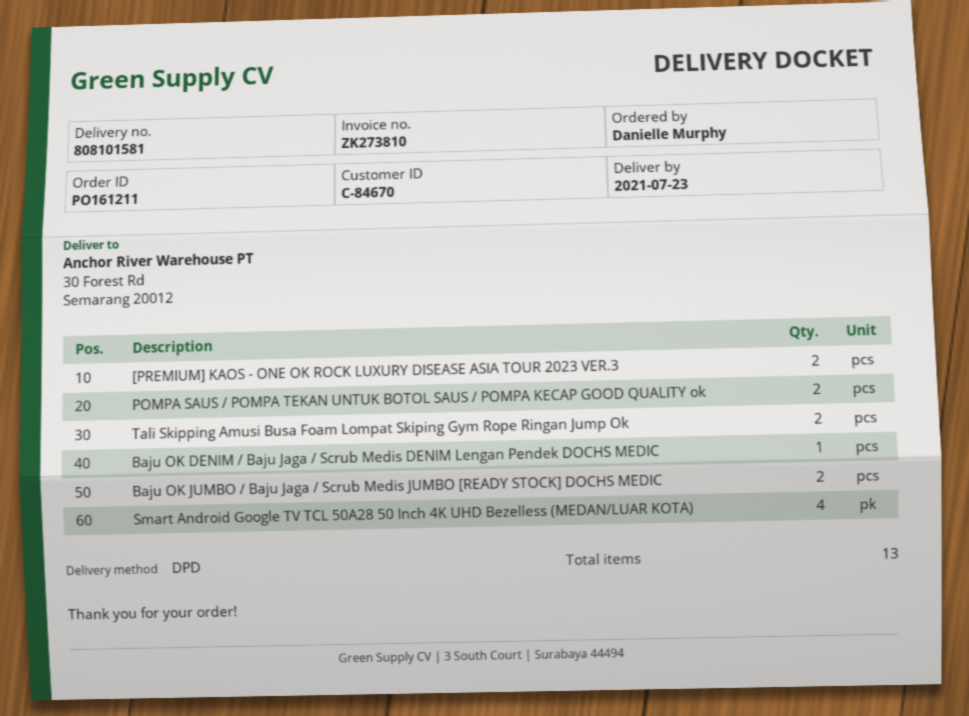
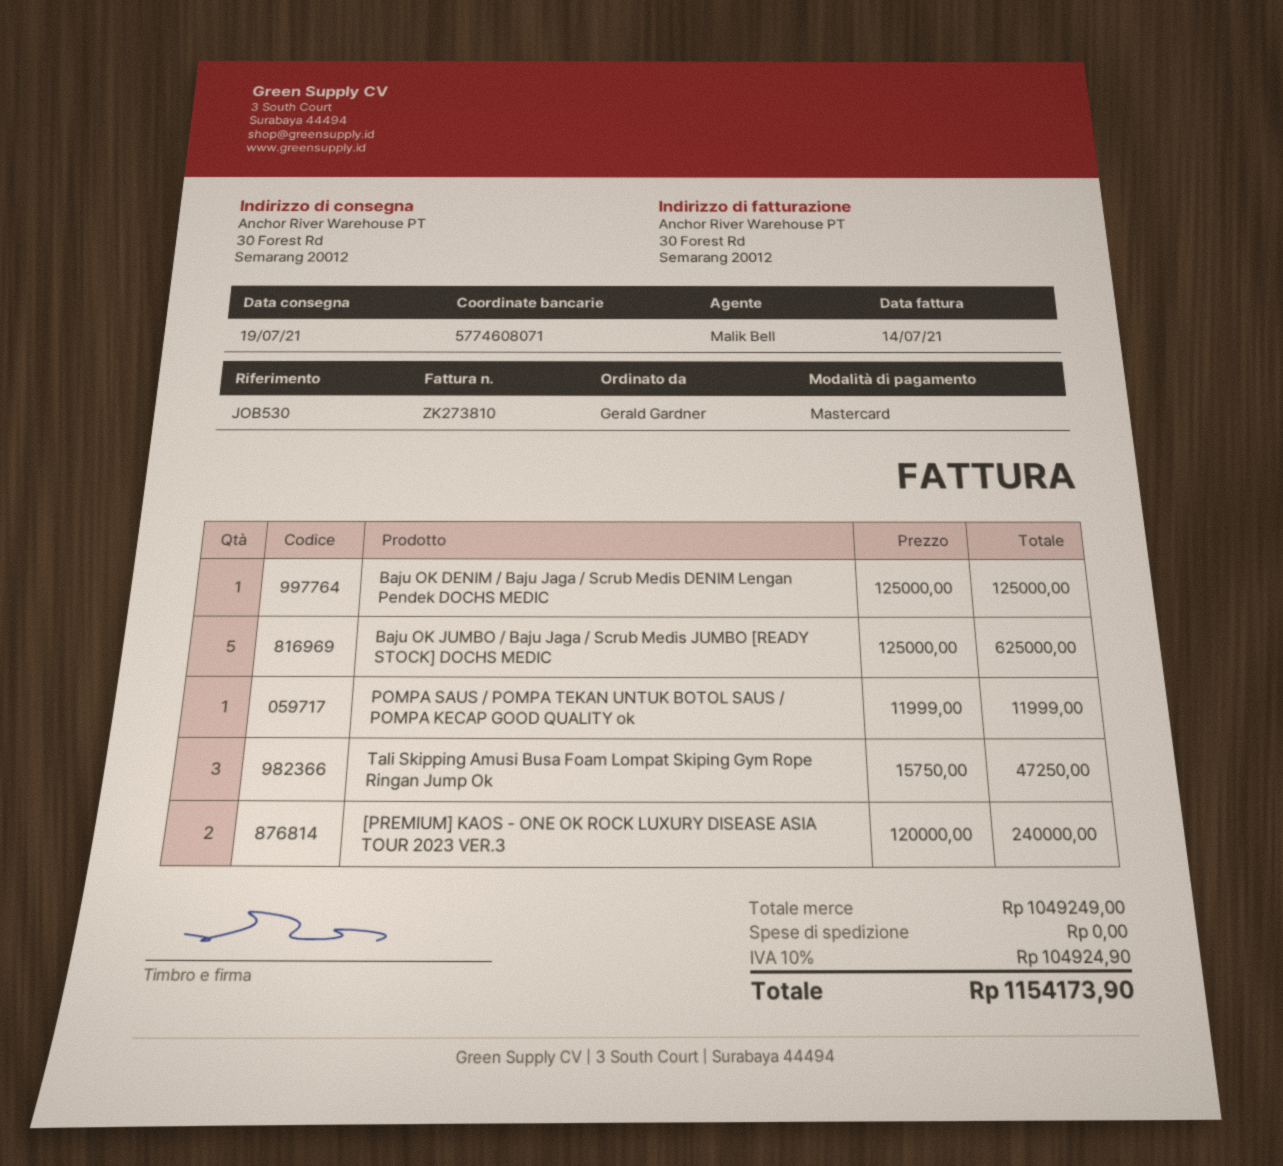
delivery date: 2021-07-23 -> 2021-07-19
ordered by: Danielle Murphy -> Gerald Gardner
POMPA SAUS / POMPA TEKAN UNTUK BOTOL SAUS / POMPA KECAP GOOD QUALITY ok: 2 -> 1
Tali Skipping Amusi Busa Foam Lompat Skiping Gym Rope Ringan Jump Ok: 2 -> 3
Baju OK JUMBO / Baju Jaga / Scrub Medis JUMBO [READY STOCK] DOCHS MEDIC: 2 -> 5
Smart Android Google TV TCL 50A28 50 Inch 4K UHD Bezelless (MEDAN/LUAR KOTA): 4 -> none

